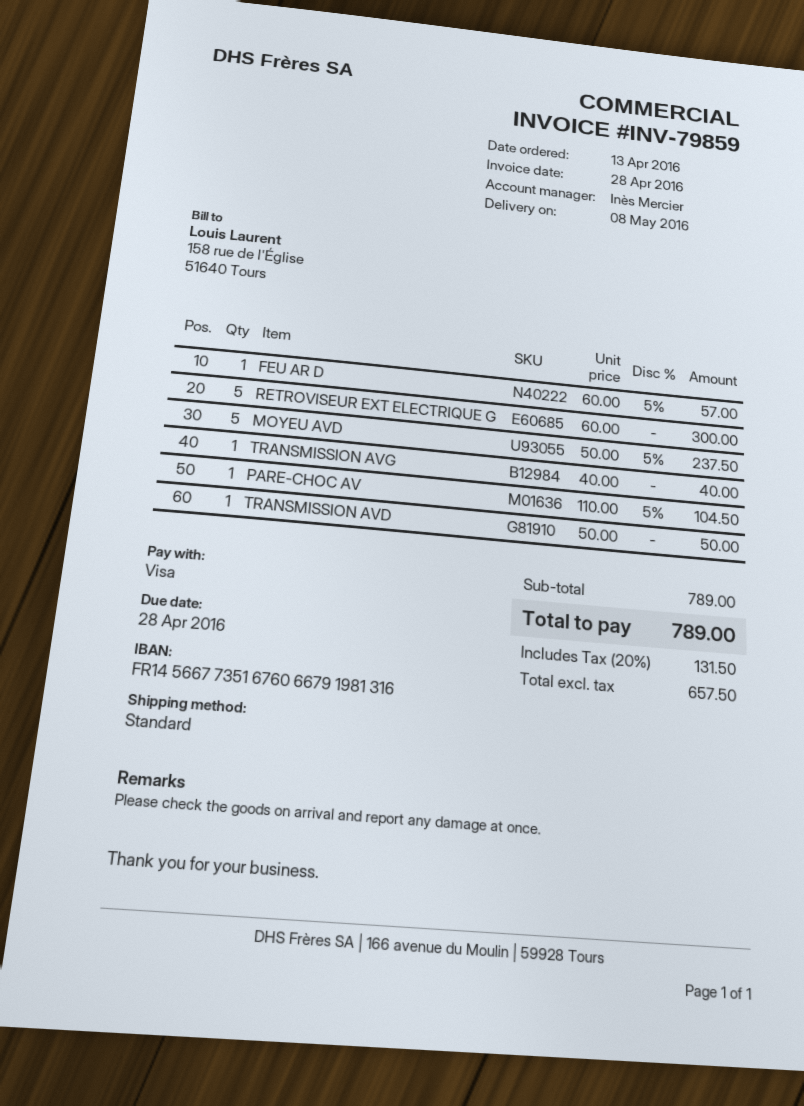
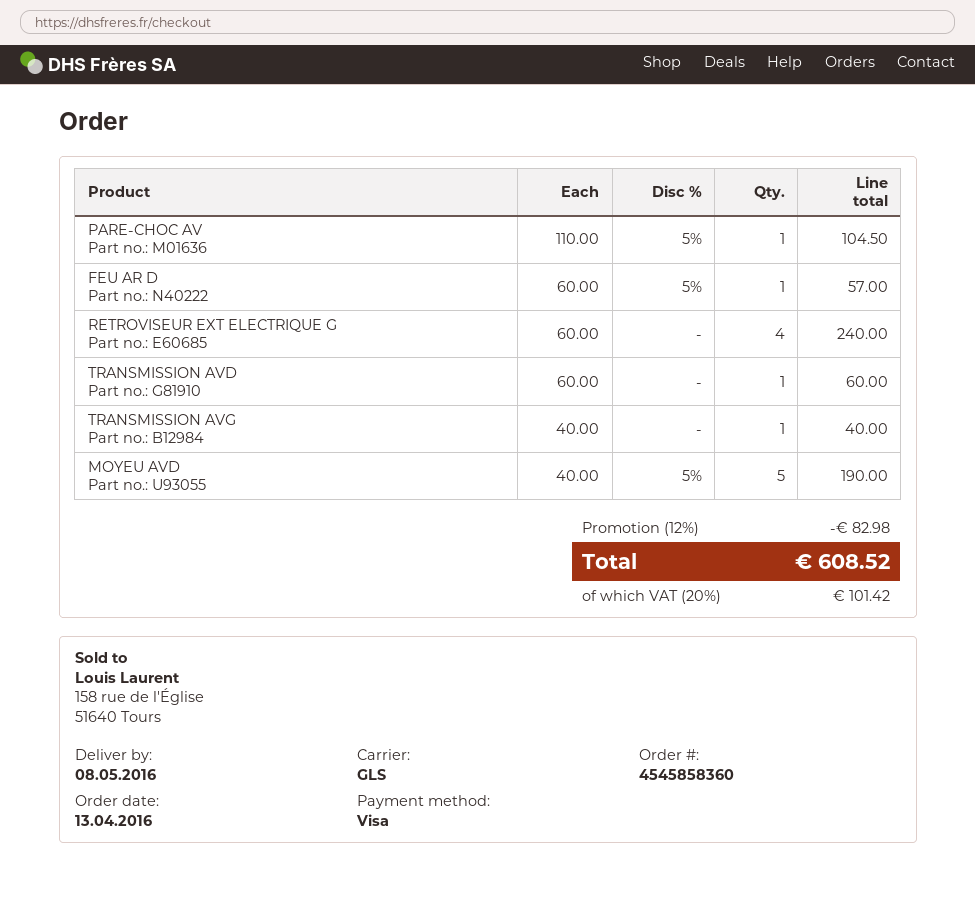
shipping method: standard -> GLS
RETROVISEUR EXT ELECTRIQUE G: 5 x 60.00 = 300.00 -> 4 x 60.00 = 240.00
MOYEU AVD: 5 x 50.00 - 5% = 237.50 -> 5 x 40.00 - 5% = 190.00
TRANSMISSION AVD: 1 x 50.00 = 50.00 -> 1 x 60.00 = 60.00
discount: none -> 12% = 82.98
tax: 20% = 131.50 -> 20% = 101.42
total: 789.00 -> 608.52

